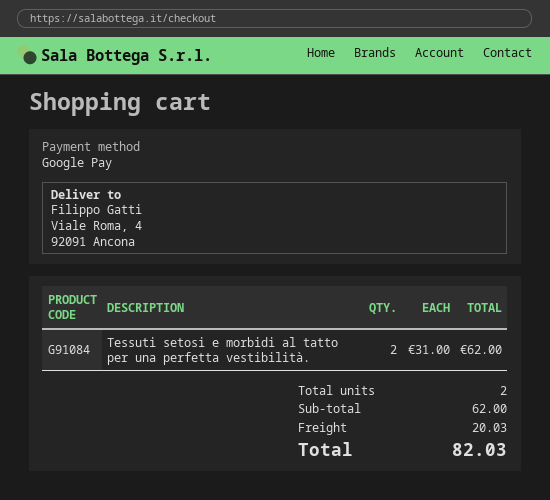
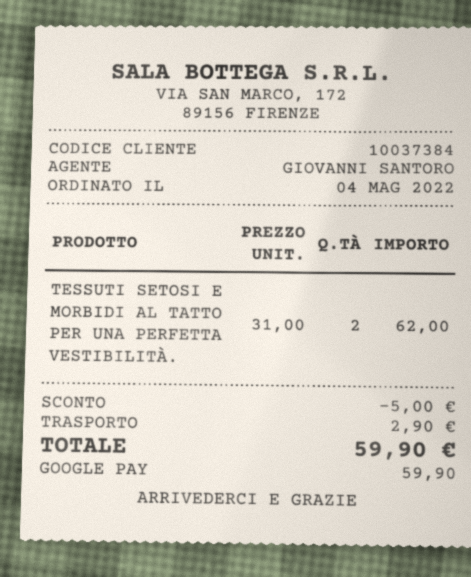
discount: none -> 5.00
shipping: 20.03 -> 2.90
total: 82.03 -> 59.90

